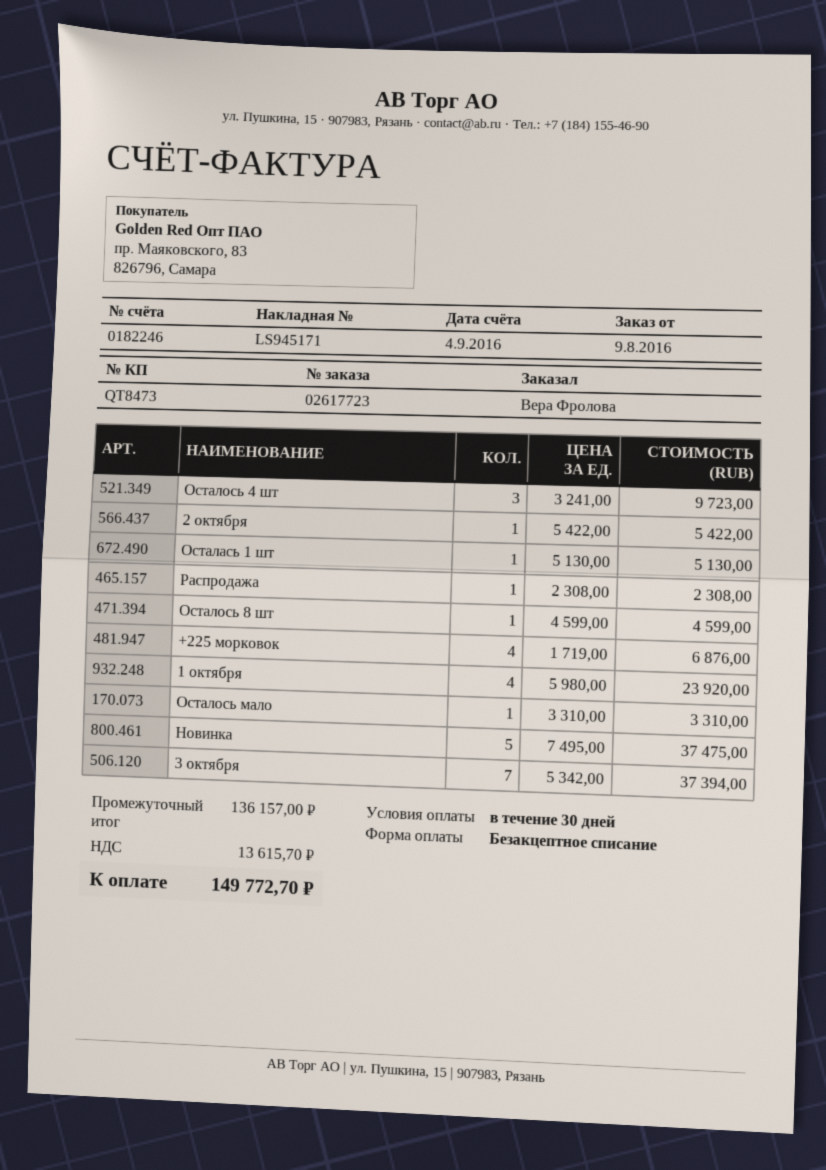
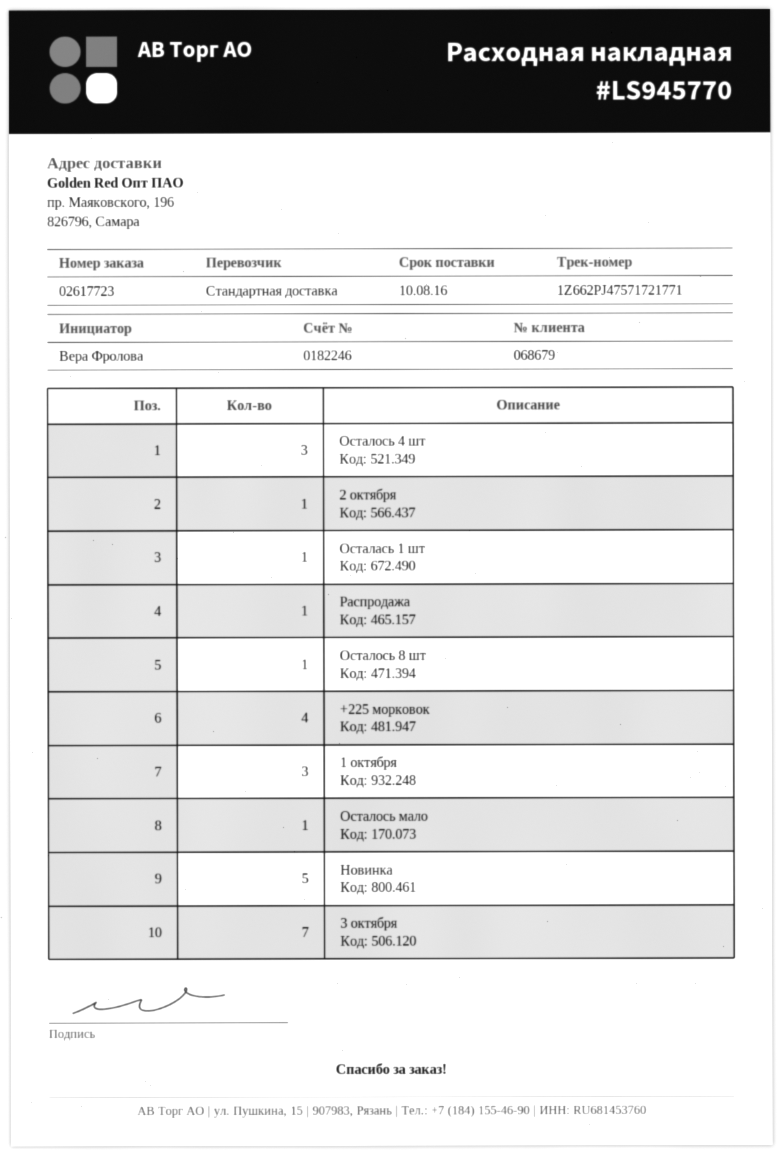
delivery note number: LS945171 -> LS945770
1 октября: 4 -> 3

